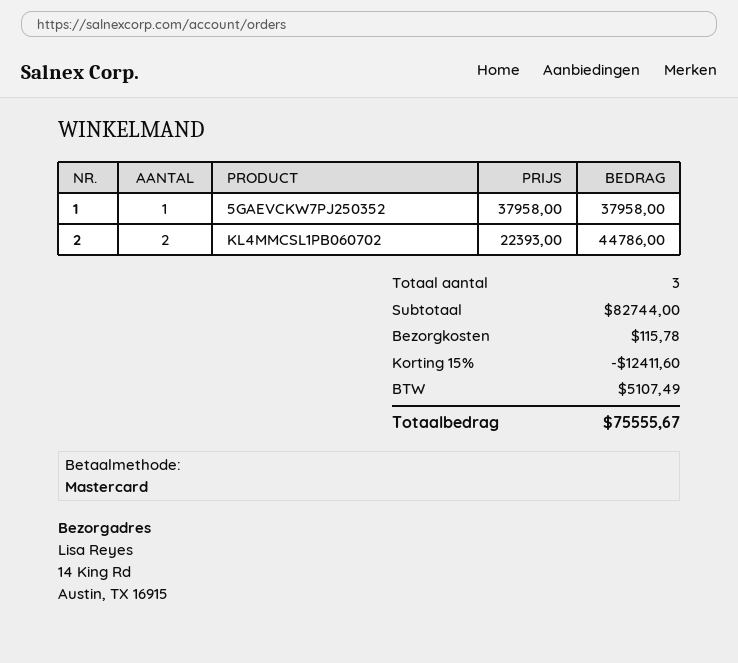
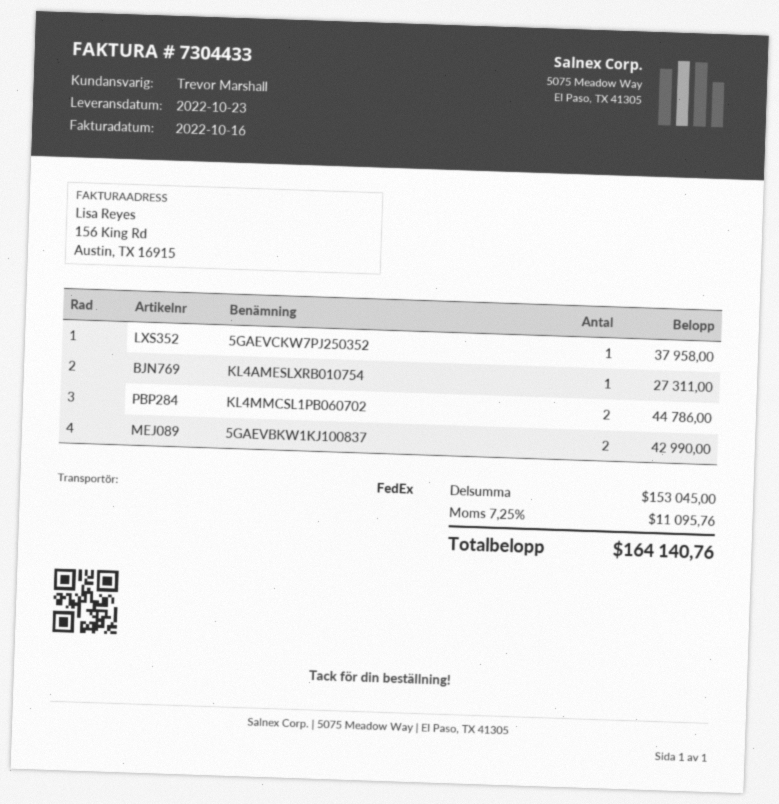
KL4AMESLXRB010754: none -> 1 for 27311.00
5GAEVBKW1KJ100837: none -> 2 for 42990.00
subtotal: 82744.00 -> 153045.00
discount: 15% = 12411.60 -> none
shipping: 115.78 -> none
tax: 5107.49 -> 11095.76
total: 75555.67 -> 164140.76

